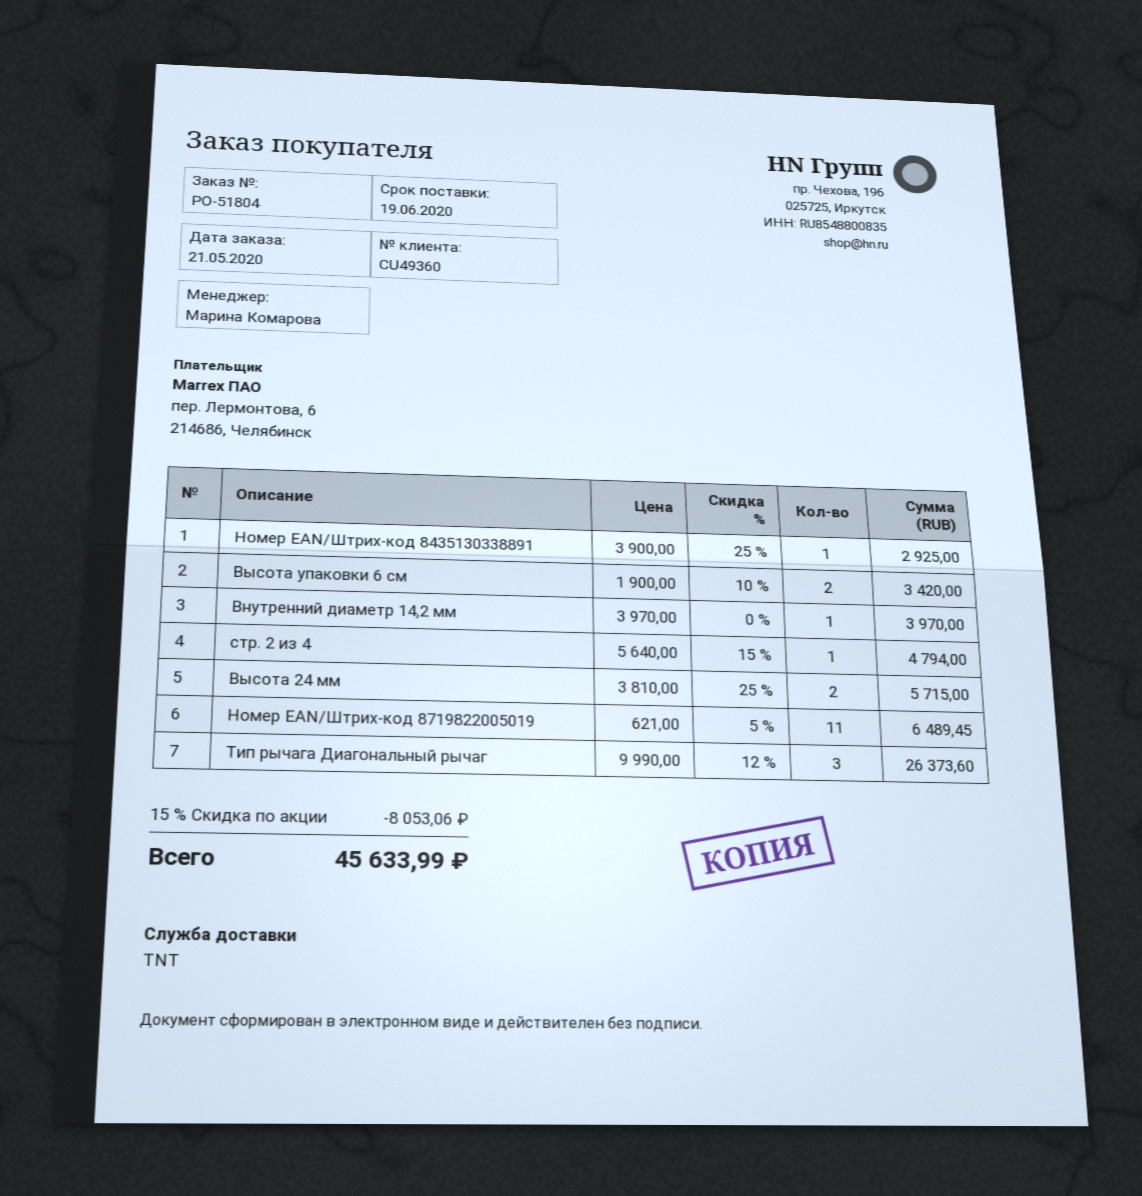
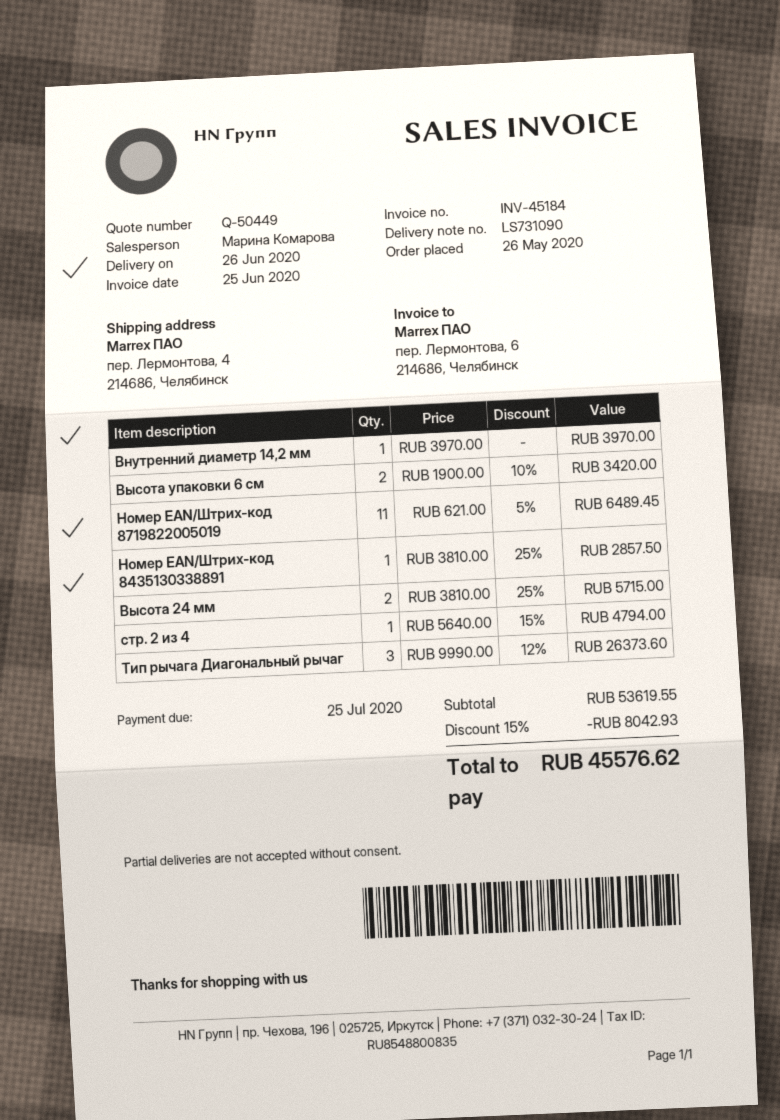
order date: 2020-05-21 -> 2020-05-26
delivery date: 2020-06-19 -> 2020-06-26
Номер EAN/Штрих-код 8435130338891: 1 x 3900.00 - 25% = 2925.00 -> 1 x 3810.00 - 25% = 2857.50
discount: 15% = 8053.06 -> 15% = 8042.93
total: 45633.99 -> 45576.62

